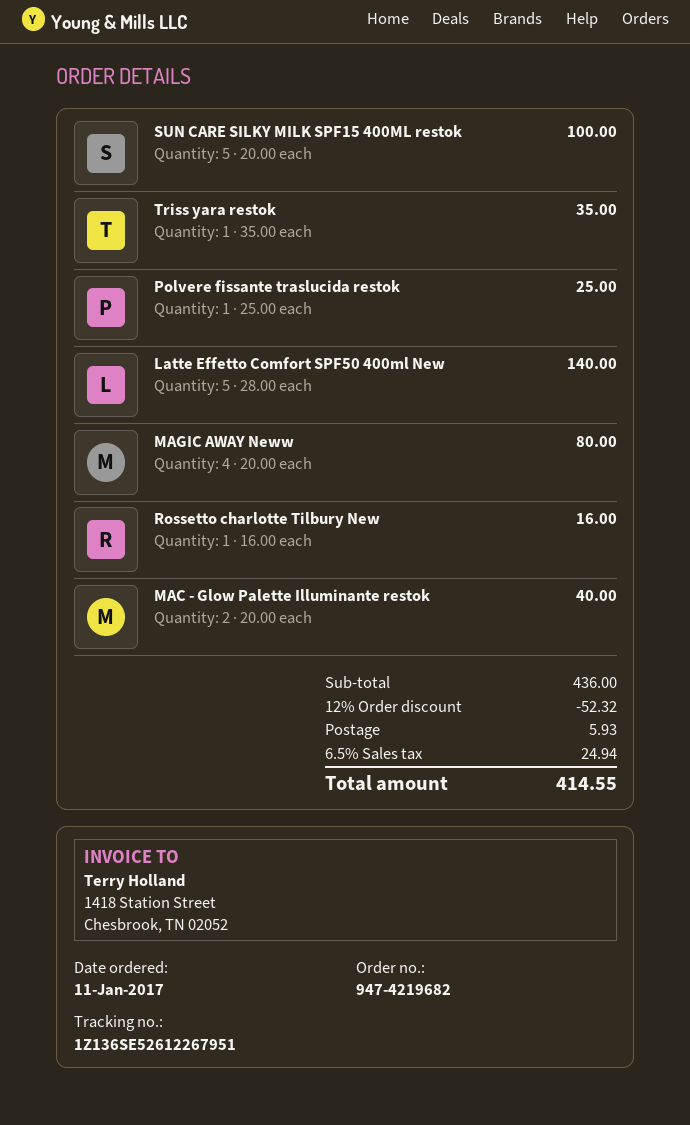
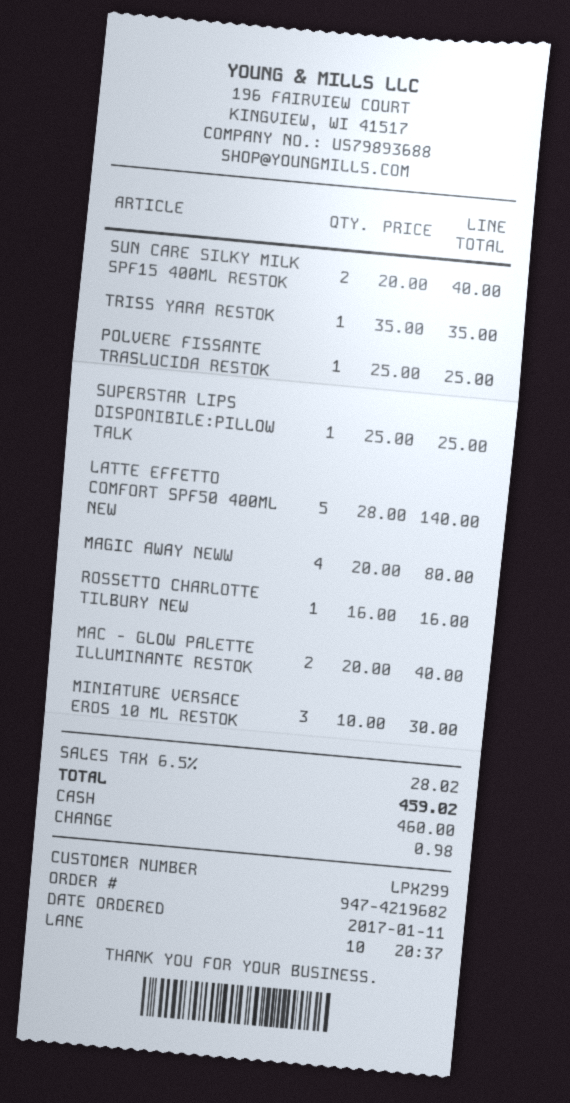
SUN CARE SILKY MILK SPF15 400ML restok: 5 x 20.00 = 100.00 -> 2 x 20.00 = 40.00
SUPERSTAR LIPS DISPONIBILE:PILLOW TALK: none -> 1 x 25.00 = 25.00
MINIATURE VERSACE EROS 10 ML RESTOK: none -> 3 x 10.00 = 30.00
discount: 12% = 52.32 -> none
shipping: 5.93 -> none
tax: 6.5% = 24.94 -> 6.5% = 28.02
total: 414.55 -> 459.02

